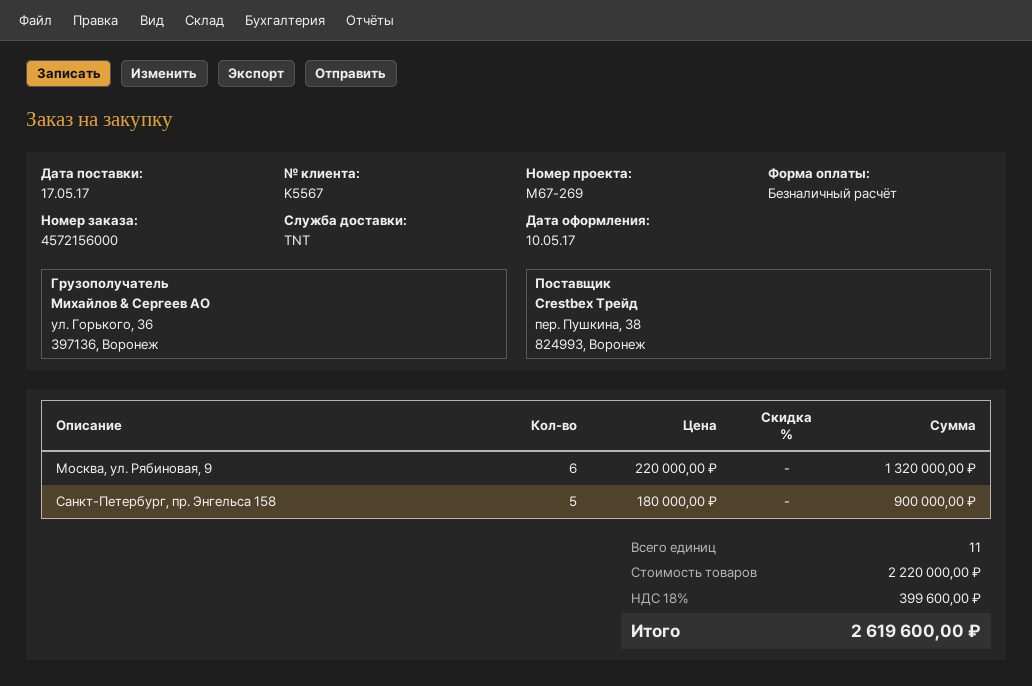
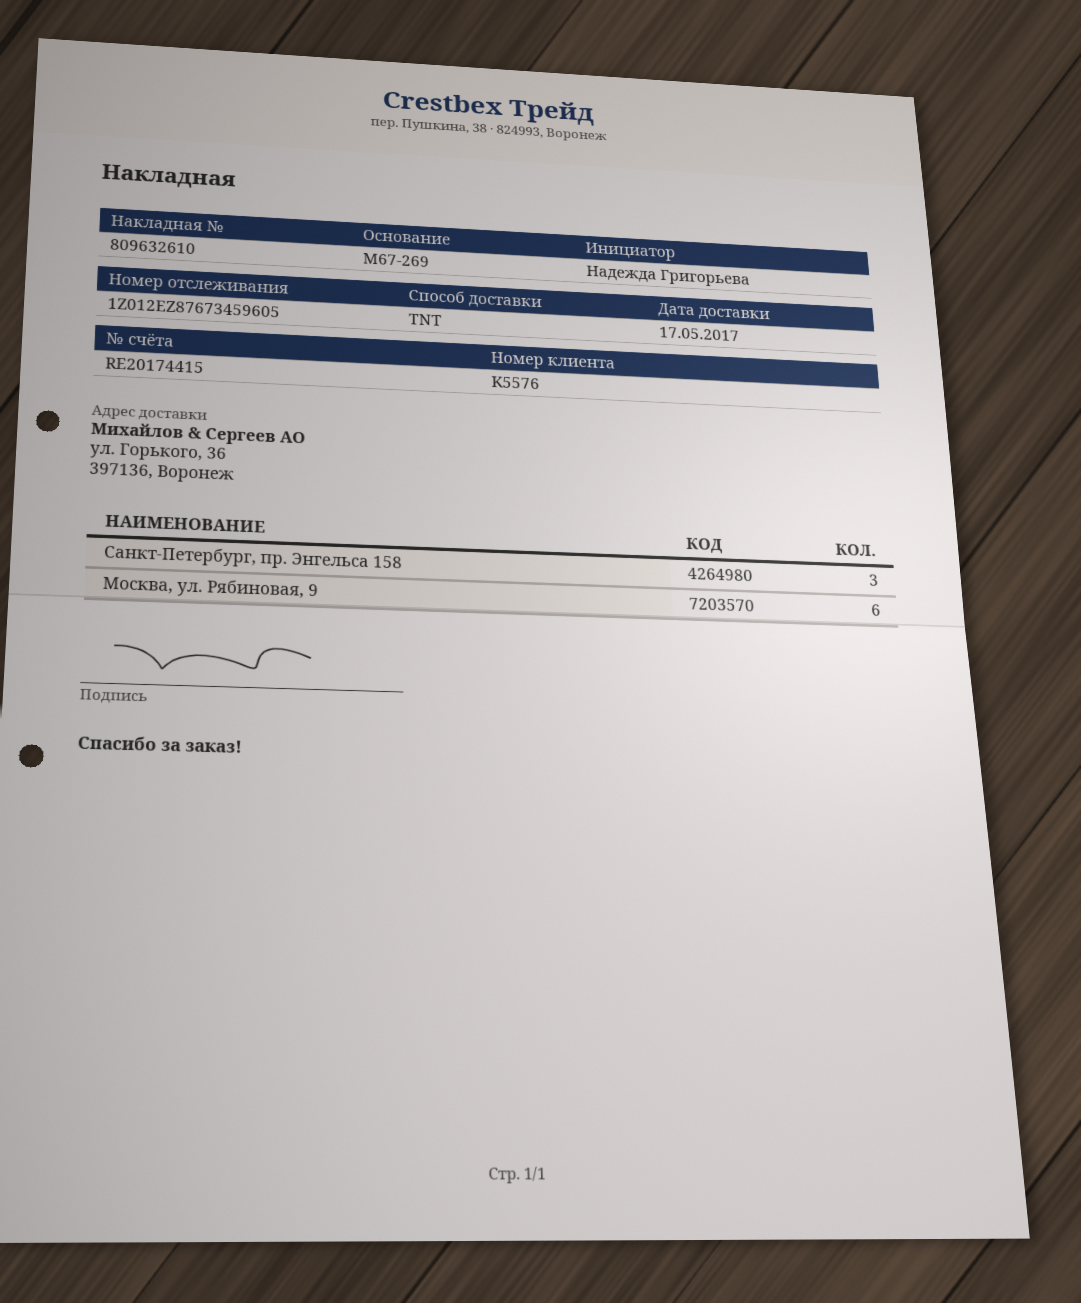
customer number: K5567 -> K5576
Санкт-Петербург, пр. Энгельса 158: 5 -> 3

